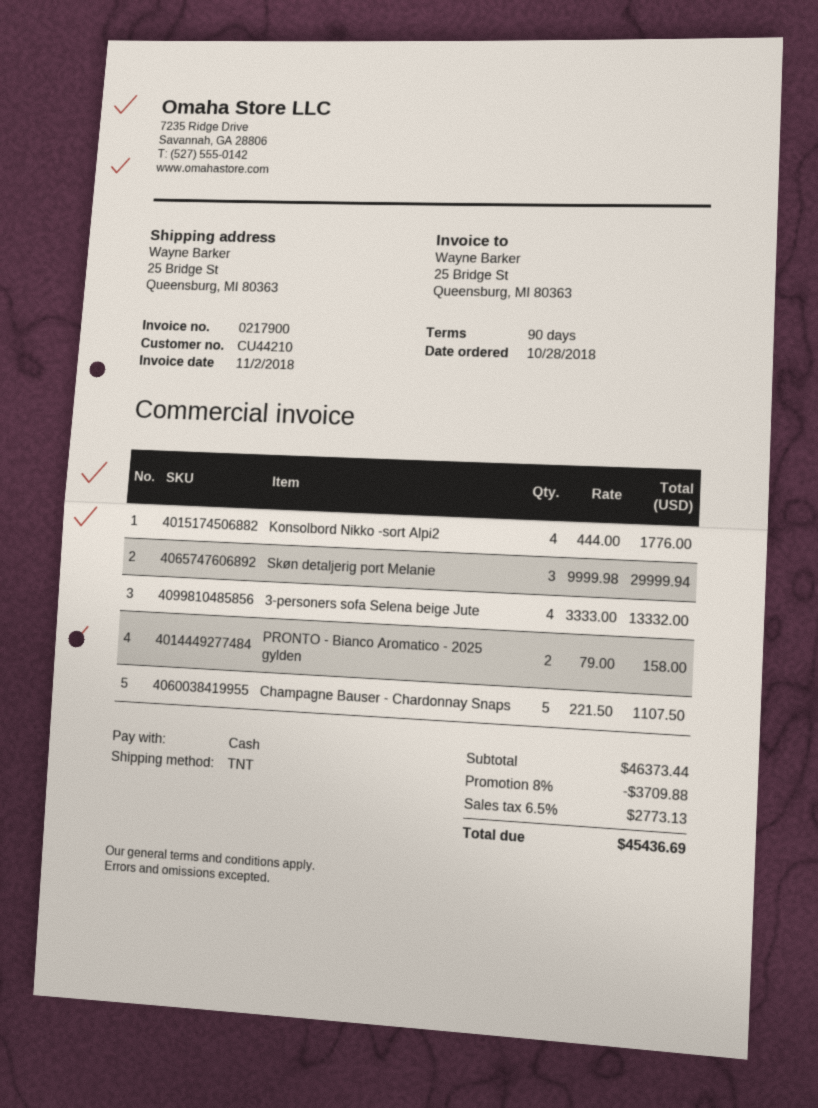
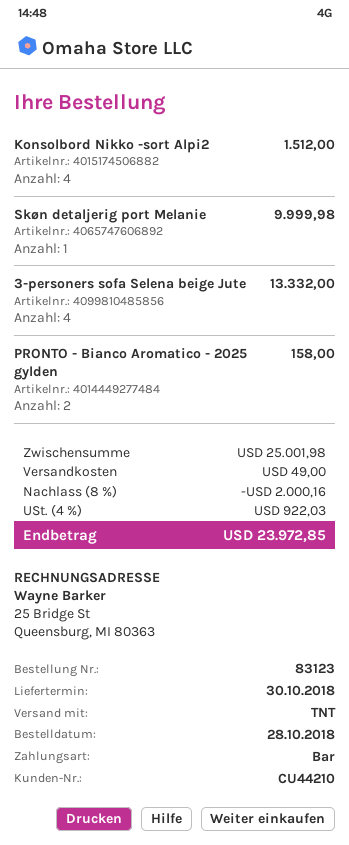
Konsolbord Nikko -sort Alpi2: 4 for 1776.00 -> 4 for 1512.00
Skøn detaljerig port Melanie: 3 for 29999.94 -> 1 for 9999.98
Champagne Bauser - Chardonnay Snaps: 5 for 1107.50 -> none
subtotal: 46373.44 -> 25001.98
discount: 8% = 3709.88 -> 8% = 2000.16
shipping: none -> 49.00
tax: 6.5% = 2773.13 -> 4% = 922.03
total: 45436.69 -> 23972.85

